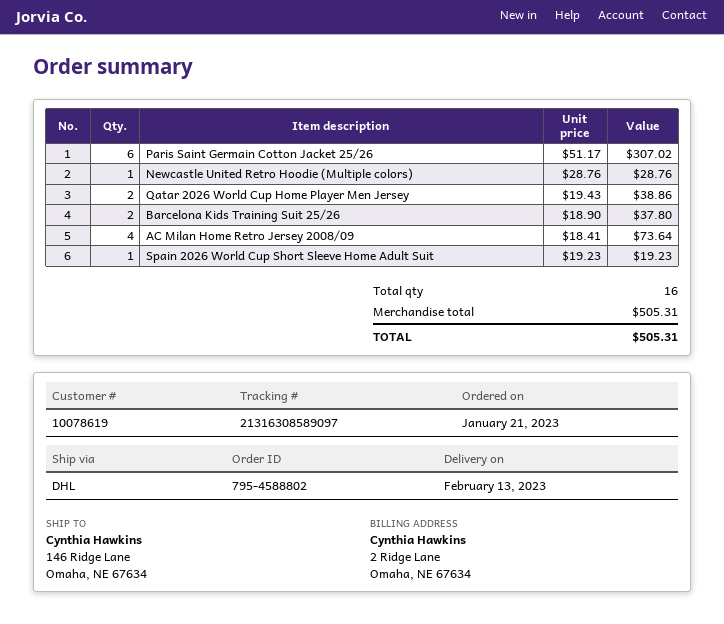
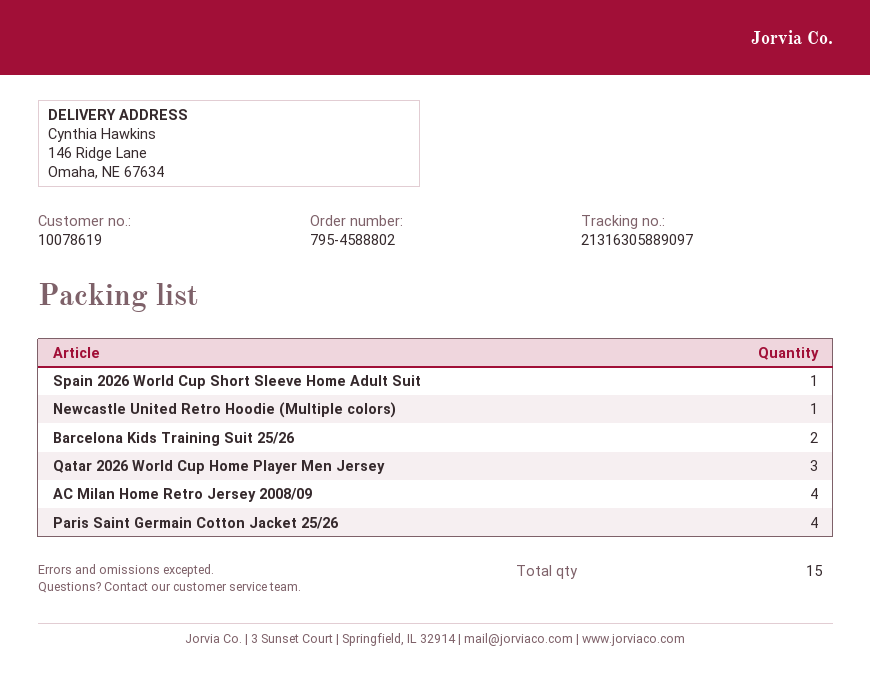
tracking number: 21316308589097 -> 21316305889097
Paris Saint Germain Cotton Jacket 25/26: 6 -> 4
Qatar 2026 World Cup Home Player Men Jersey: 2 -> 3
total quantity: 16 -> 15

